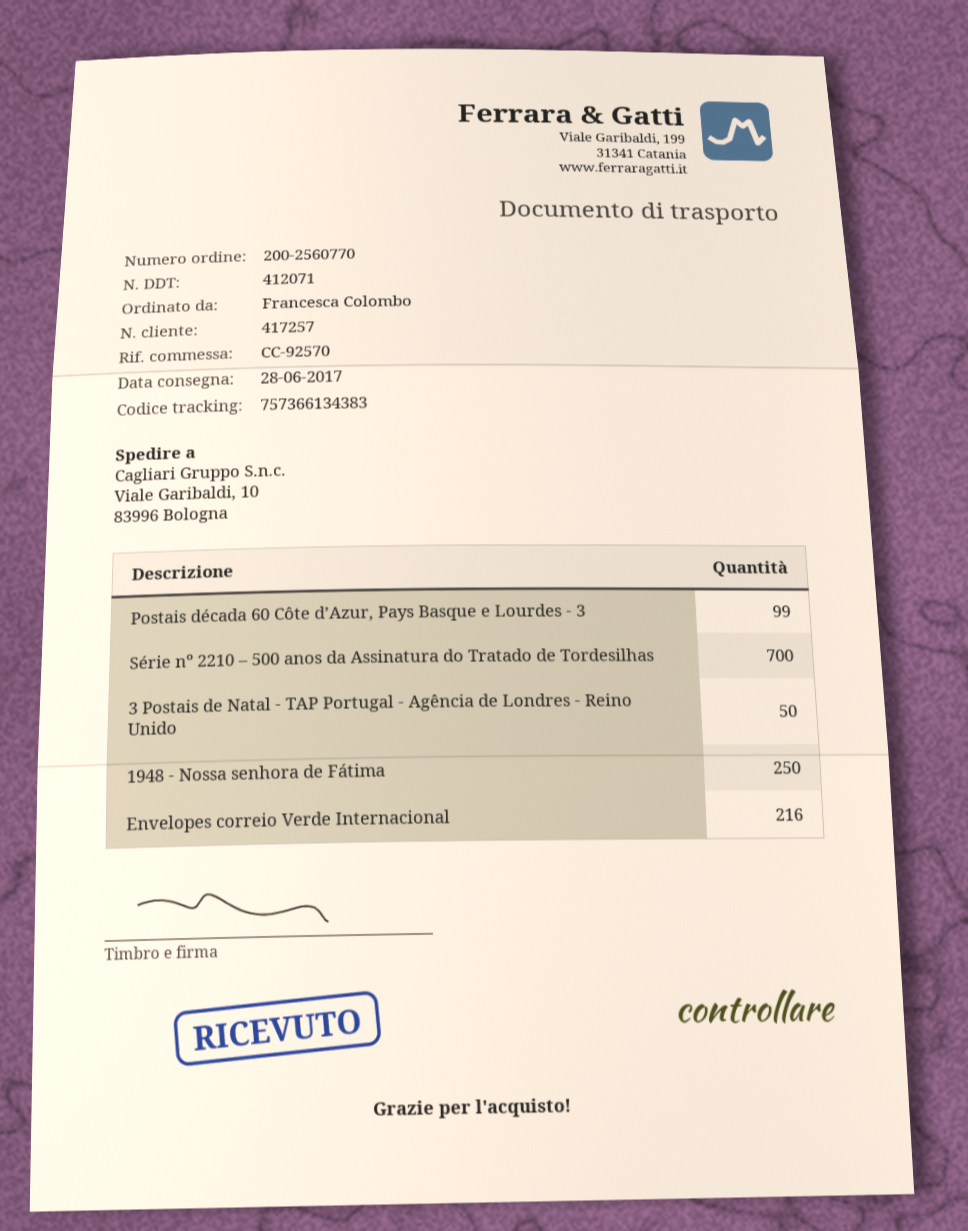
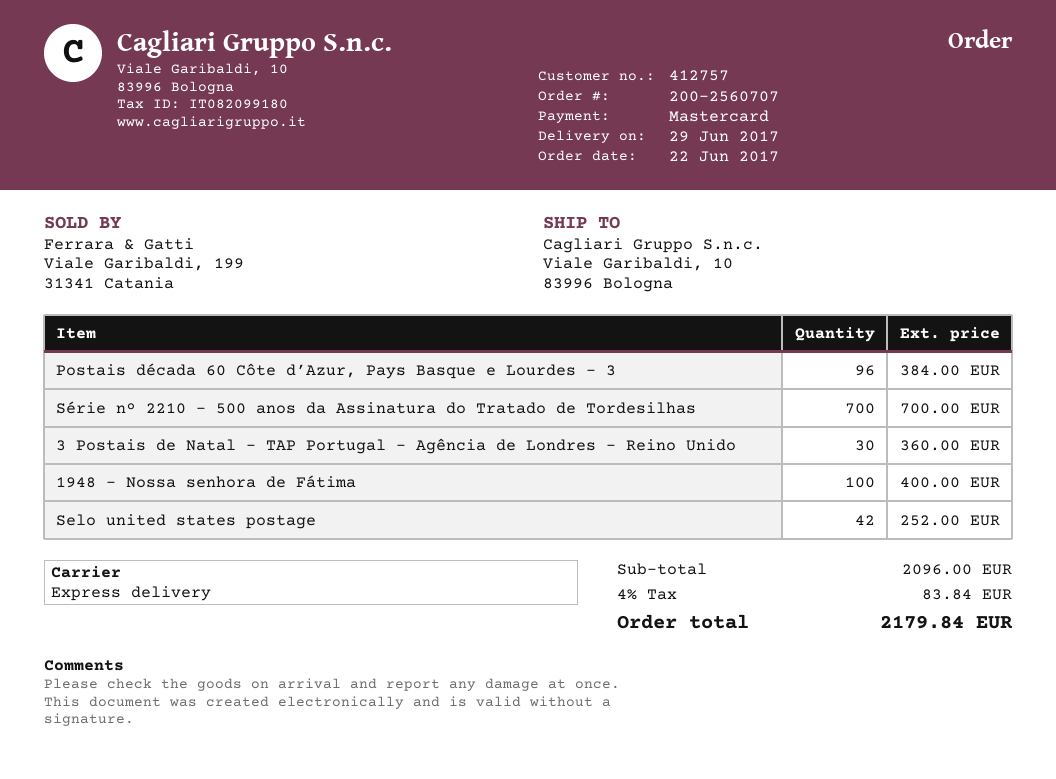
order number: 200-2560770 -> 200-2560707
delivery date: 2017-06-28 -> 2017-06-29
customer number: 417257 -> 412757
Postais década 60 Côte d’Azur, Pays Basque e Lourdes - 3: 99 -> 96
3 Postais de Natal - TAP Portugal - Agência de Londres - Reino Unido: 50 -> 30
1948 - Nossa senhora de Fátima: 250 -> 100
Envelopes correio Verde Internacional: 216 -> none
Selo united states postage: none -> 42

